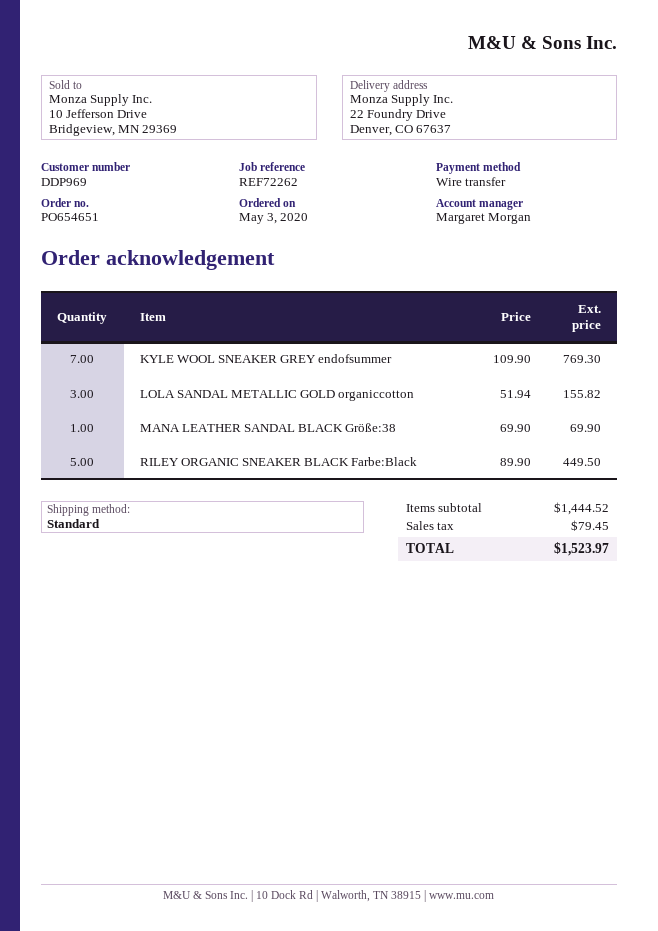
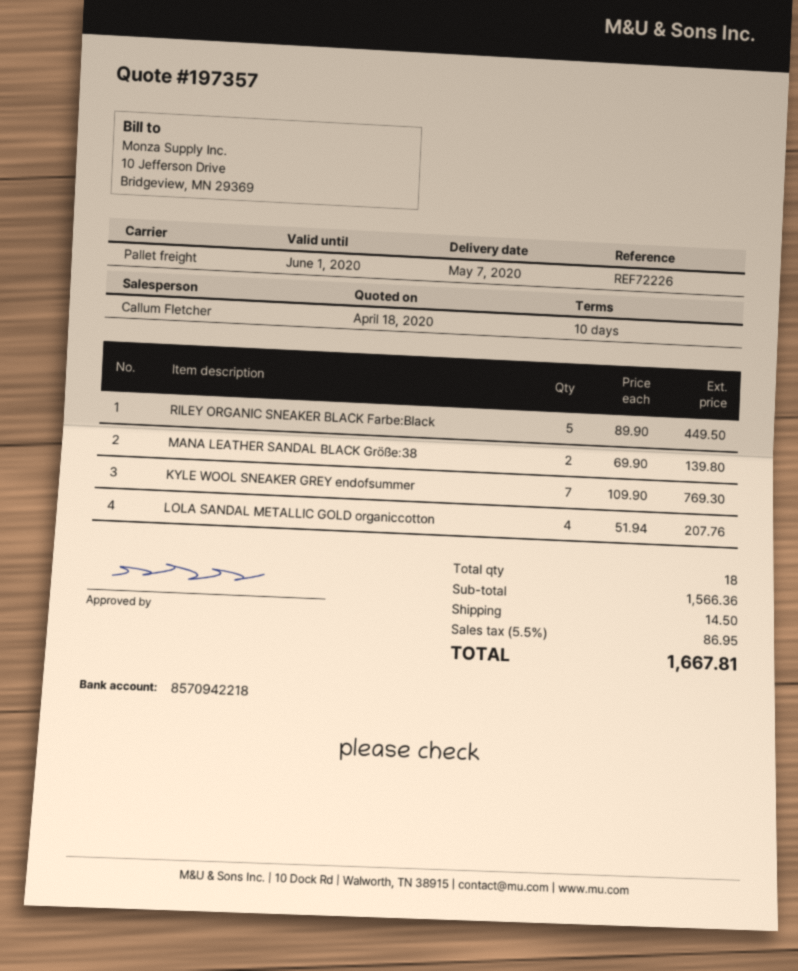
reference: REF72262 -> REF72226
sales rep: Margaret Morgan -> Callum Fletcher
shipping method: standard -> pallet freight
LOLA SANDAL METALLIC GOLD organiccotton: 3 x 51.94 = 155.82 -> 4 x 51.94 = 207.76
MANA LEATHER SANDAL BLACK Größe:38: 1 x 69.90 = 69.90 -> 2 x 69.90 = 139.80
subtotal: 1444.52 -> 1566.36
shipping: none -> 14.50
tax: 79.45 -> 86.95
total: 1523.97 -> 1667.81

